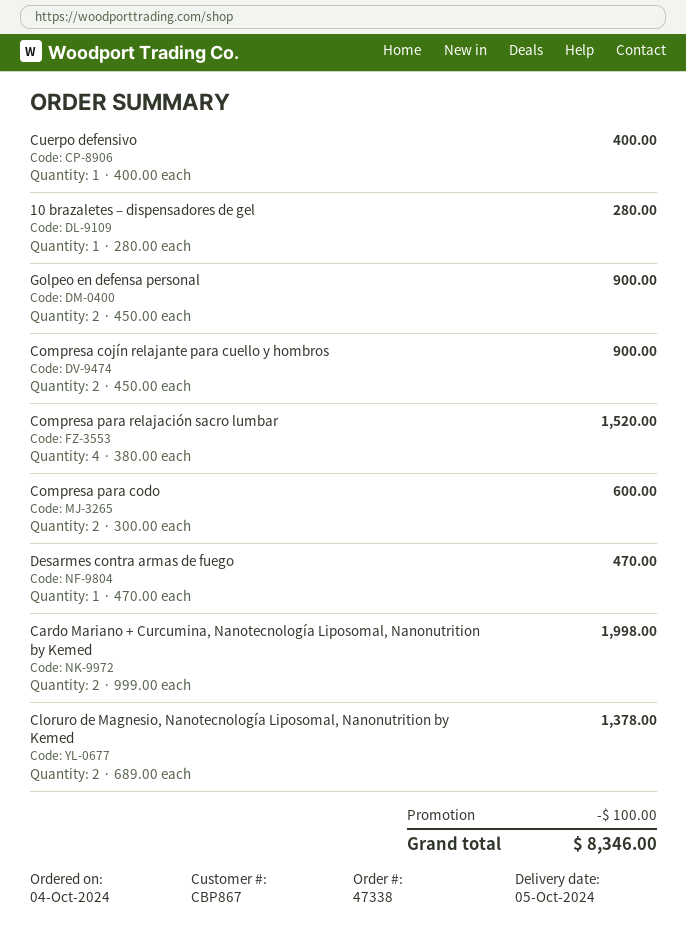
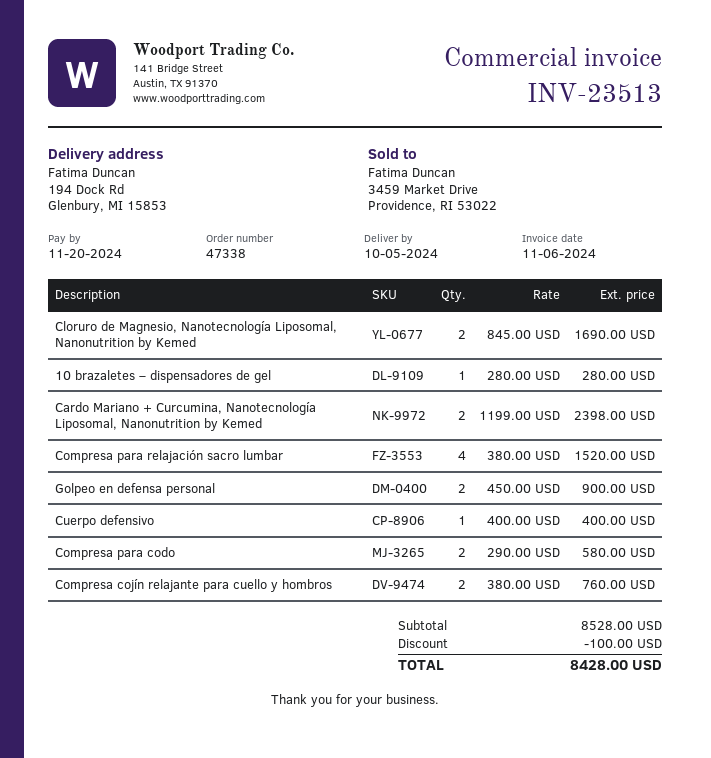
Compresa cojín relajante para cuello y hombros: 2 x 450.00 = 900.00 -> 2 x 380.00 = 760.00
Compresa para codo: 2 x 300.00 = 600.00 -> 2 x 290.00 = 580.00
Desarmes contra armas de fuego: 1 x 470.00 = 470.00 -> none
Cardo Mariano + Curcumina, Nanotecnología Liposomal, Nanonutrition by Kemed: 2 x 999.00 = 1998.00 -> 2 x 1199.00 = 2398.00
Cloruro de Magnesio, Nanotecnología Liposomal, Nanonutrition by Kemed: 2 x 689.00 = 1378.00 -> 2 x 845.00 = 1690.00
total: 8346.00 -> 8428.00

